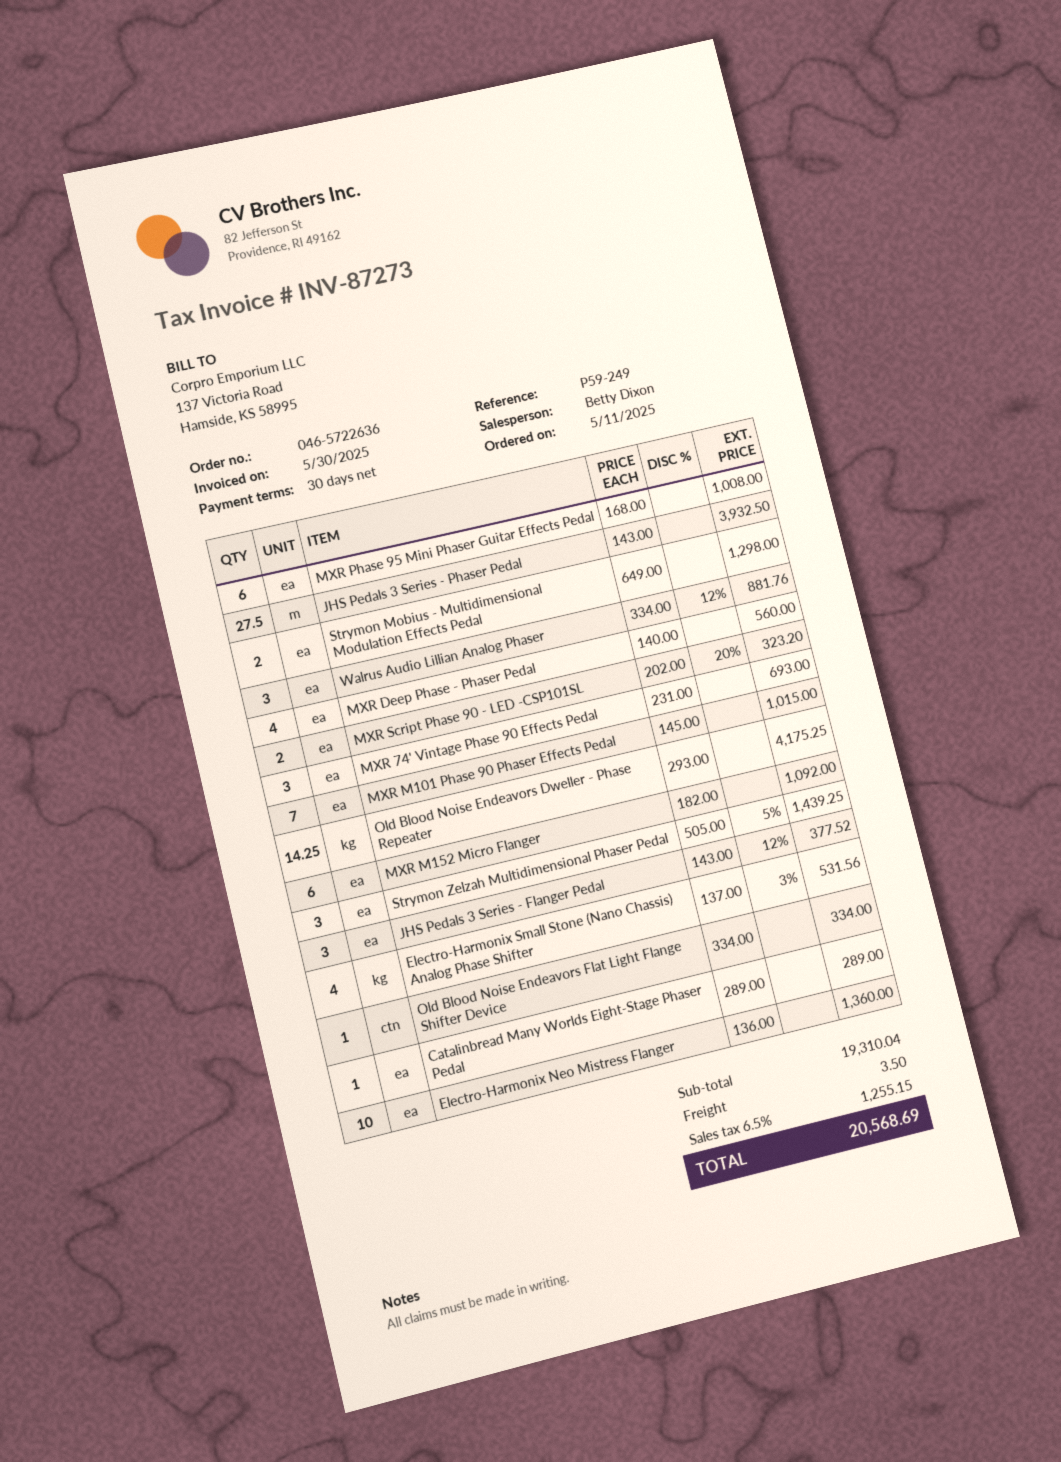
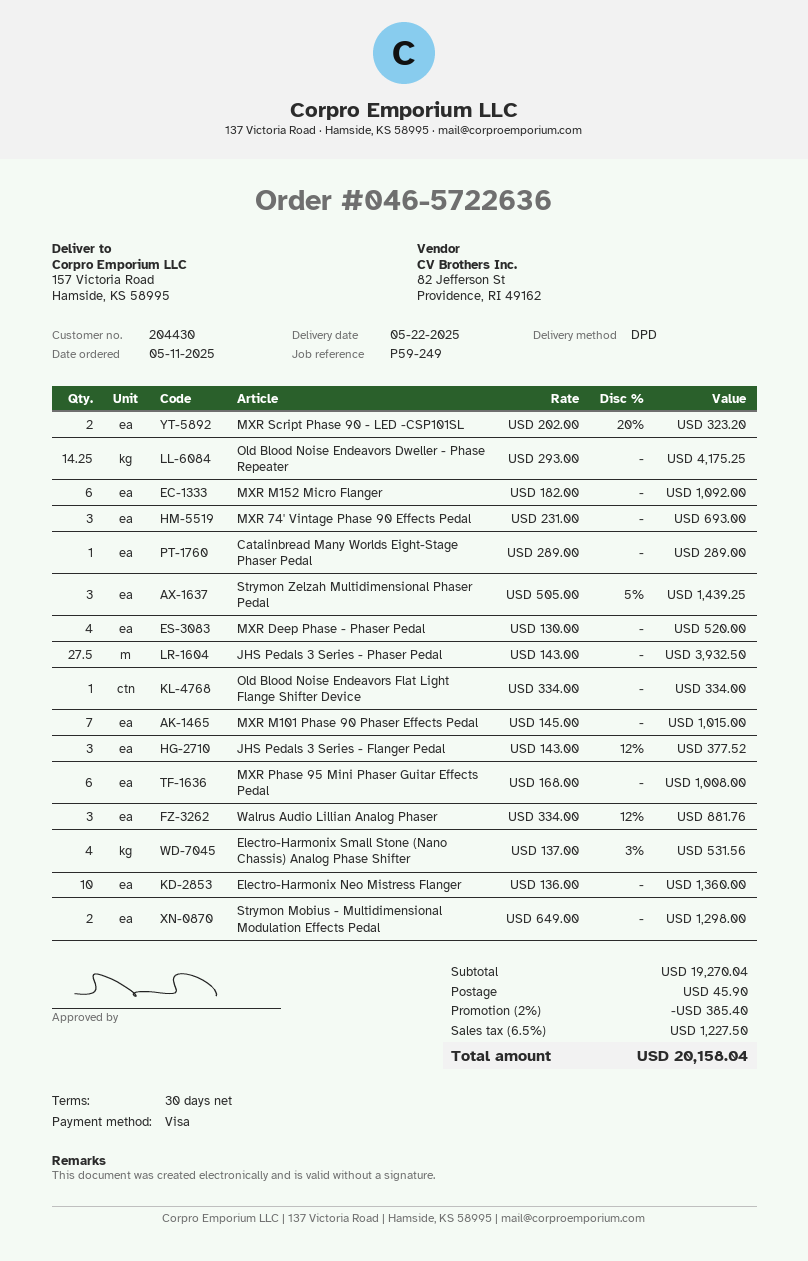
MXR Deep Phase - Phaser Pedal: 4 x 140.00 = 560.00 -> 4 x 130.00 = 520.00
subtotal: 19310.04 -> 19270.04
discount: none -> 2% = 385.40
shipping: 3.50 -> 45.90
tax: 6.5% = 1255.15 -> 6.5% = 1227.50
total: 20568.69 -> 20158.04

